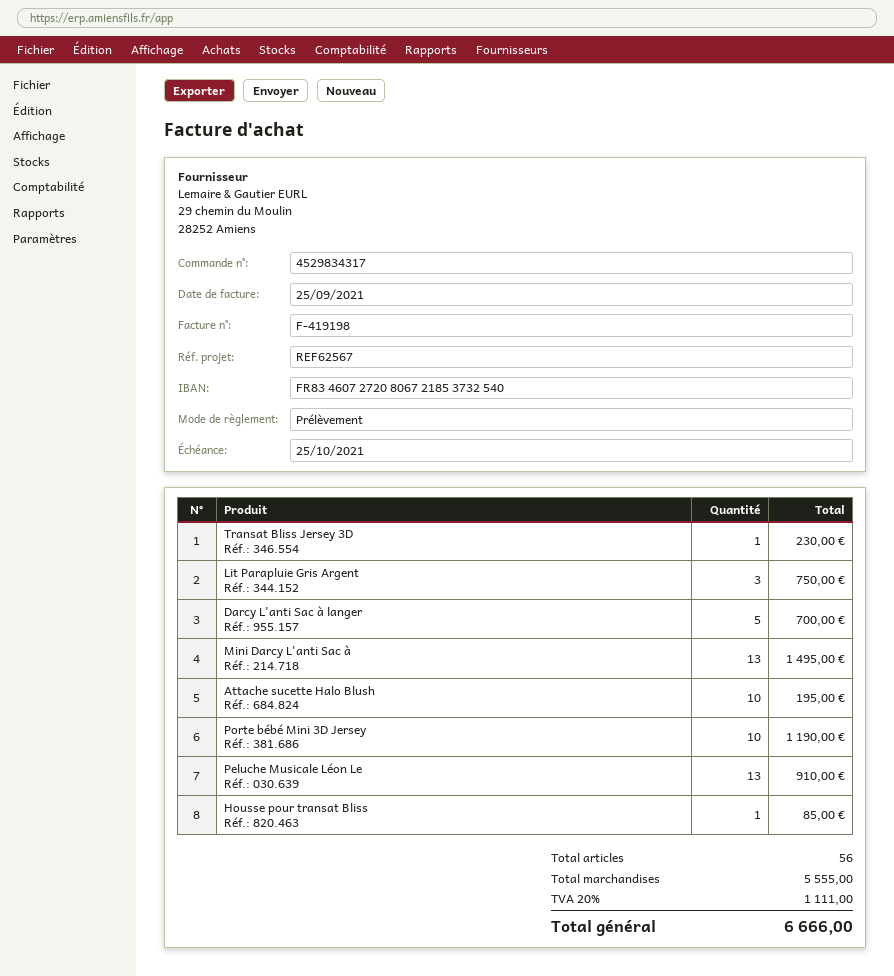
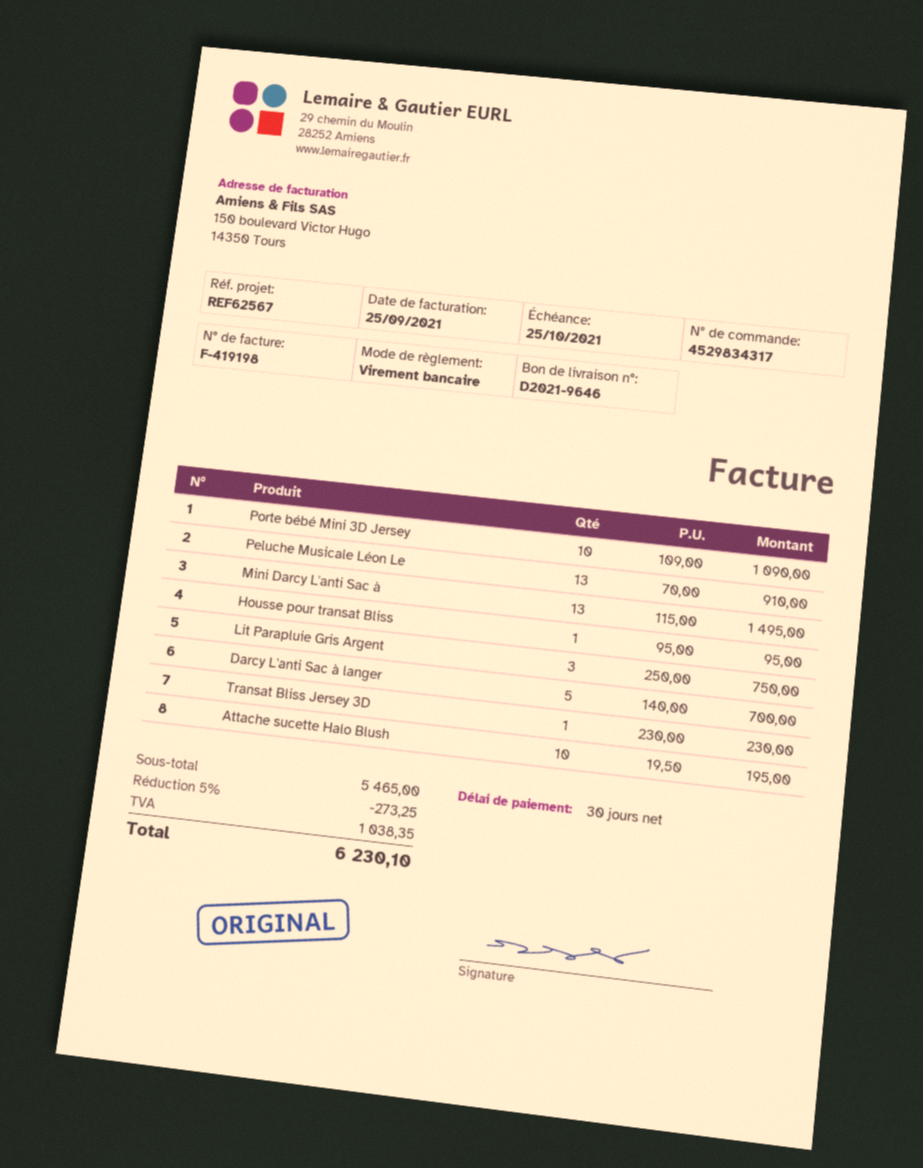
payment method: direct debit -> bank transfer
Porte bébé Mini 3D Jersey: 10 for 1190.00 -> 10 for 1090.00
Housse pour transat Bliss: 1 for 85.00 -> 1 for 95.00
subtotal: 5555.00 -> 5465.00
discount: none -> 5% = 273.25
tax: 1111.00 -> 1038.35
total: 6666.00 -> 6230.10

